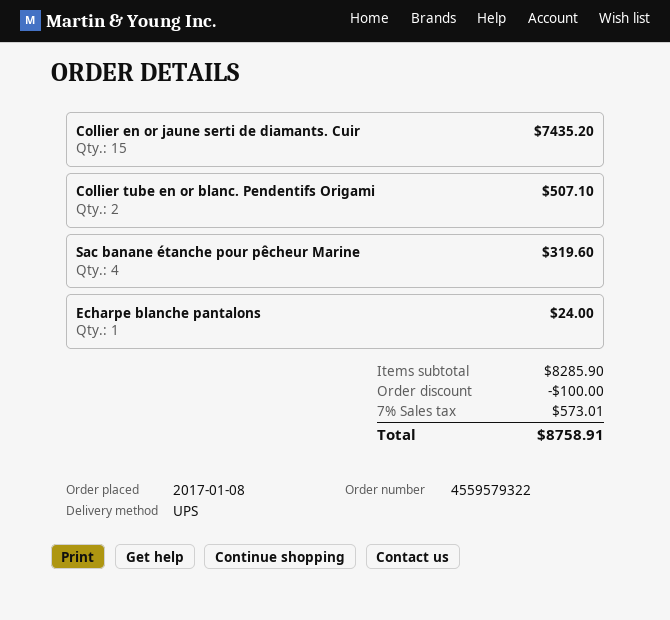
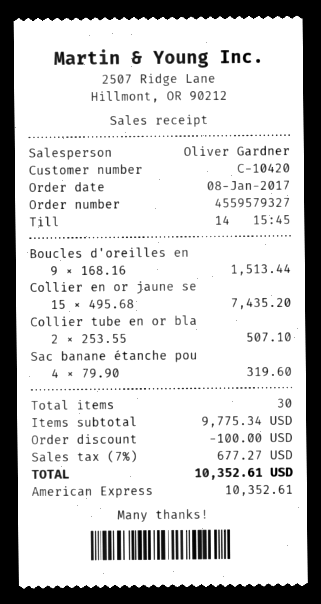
order number: 4559579322 -> 4559579327
Echarpe blanche pantalons: 1 for 24.00 -> none
Boucles d'oreilles en: none -> 9 for 1513.44
subtotal: 8285.90 -> 9775.34
tax: 7% = 573.01 -> 7% = 677.27
total: 8758.91 -> 10352.61

